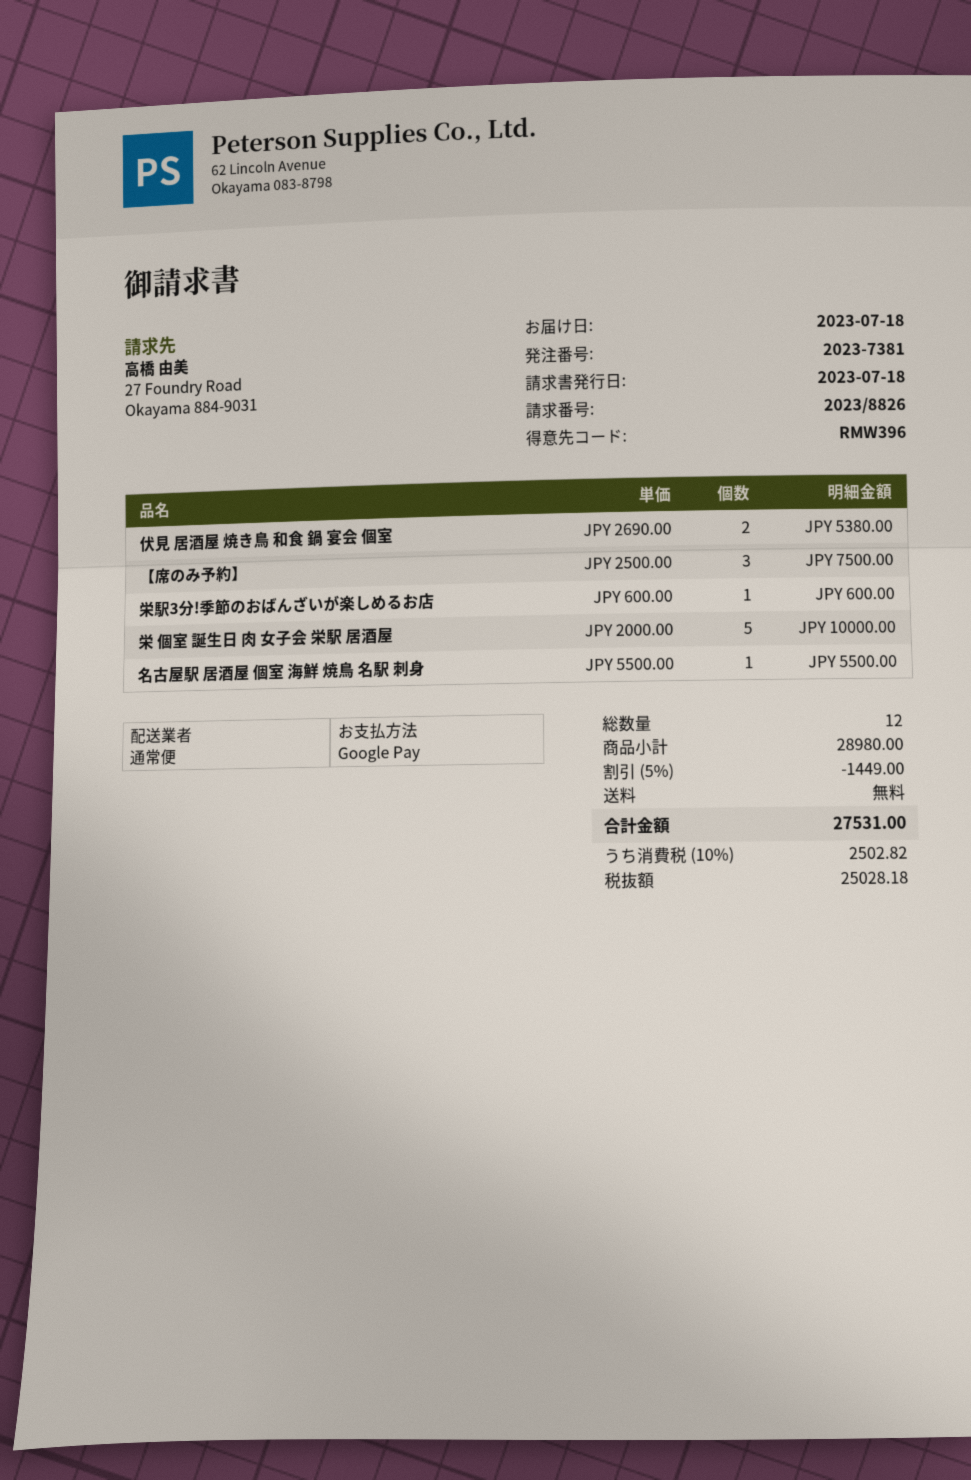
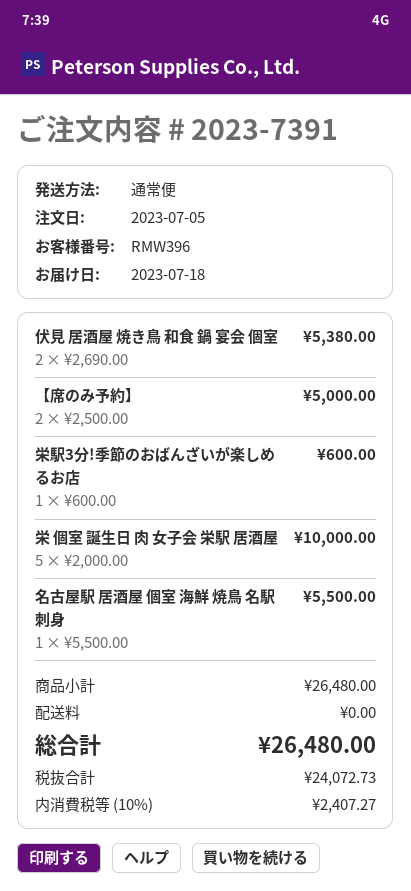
order number: 2023-7381 -> 2023-7391
【席のみ予約】: 3 x 2500.00 = 7500.00 -> 2 x 2500.00 = 5000.00
subtotal: 28980.00 -> 26480.00
discount: 5% = 1449.00 -> none
net: 25028.18 -> 24072.73
tax: 10% = 2502.82 -> 10% = 2407.27
total: 27531.00 -> 26480.00

